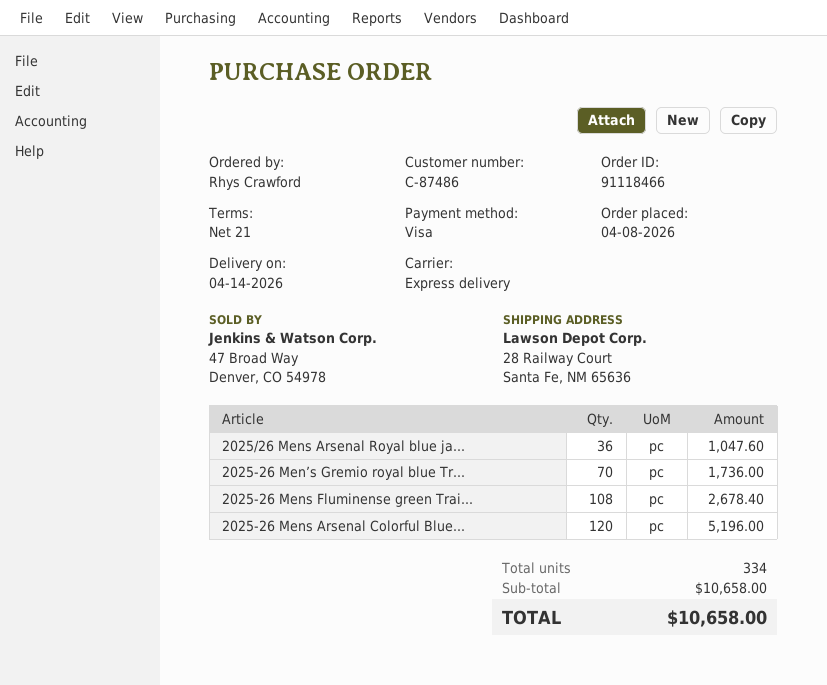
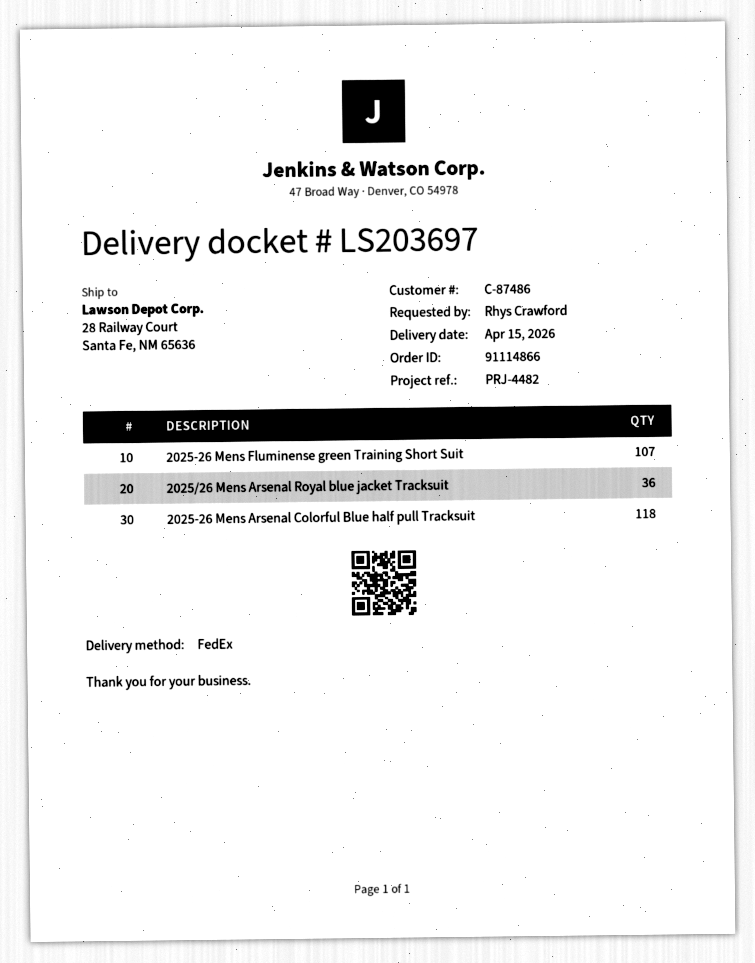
order number: 91118466 -> 91114866
delivery date: 2026-04-14 -> 2026-04-15
shipping method: express -> FedEx
2025-26 Men’s Gremio royal blue Tr...: 70 -> none
2025-26 Mens Fluminense green Trai...: 108 -> 107
2025-26 Mens Arsenal Colorful Blue...: 120 -> 118

